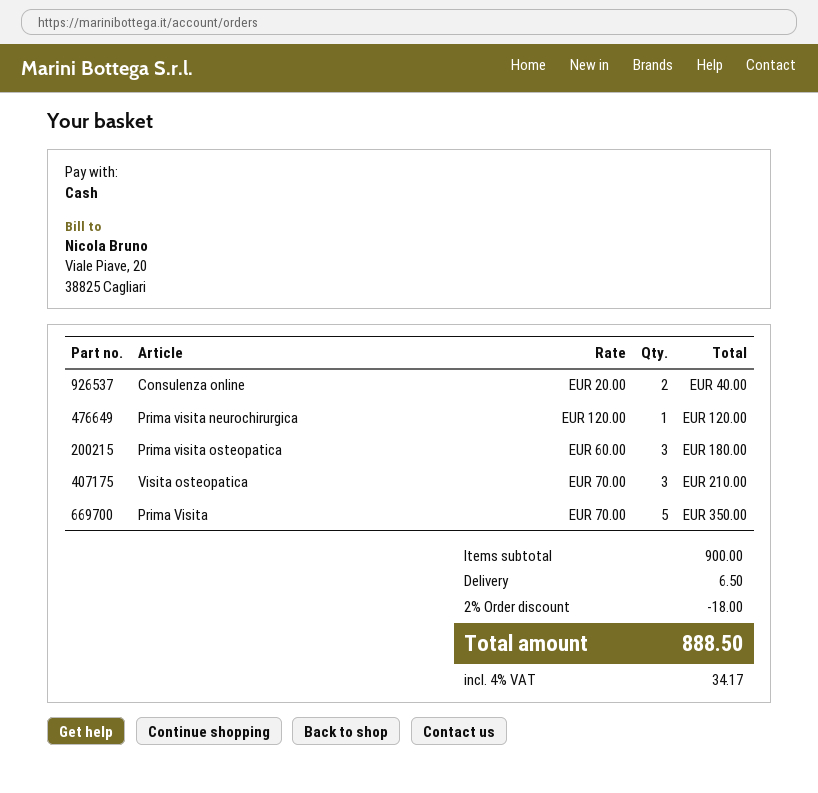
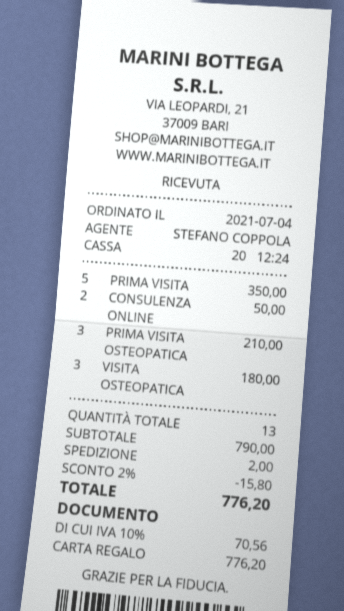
payment method: cash -> gift card
Consulenza online: 2 for 40.00 -> 2 for 50.00
Prima visita neurochirurgica: 1 for 120.00 -> none
Prima visita osteopatica: 3 for 180.00 -> 3 for 210.00
Visita osteopatica: 3 for 210.00 -> 3 for 180.00
subtotal: 900.00 -> 790.00
discount: 2% = 18.00 -> 2% = 15.80
shipping: 6.50 -> 2.00
tax: 4% = 34.17 -> 10% = 70.56
total: 888.50 -> 776.20

